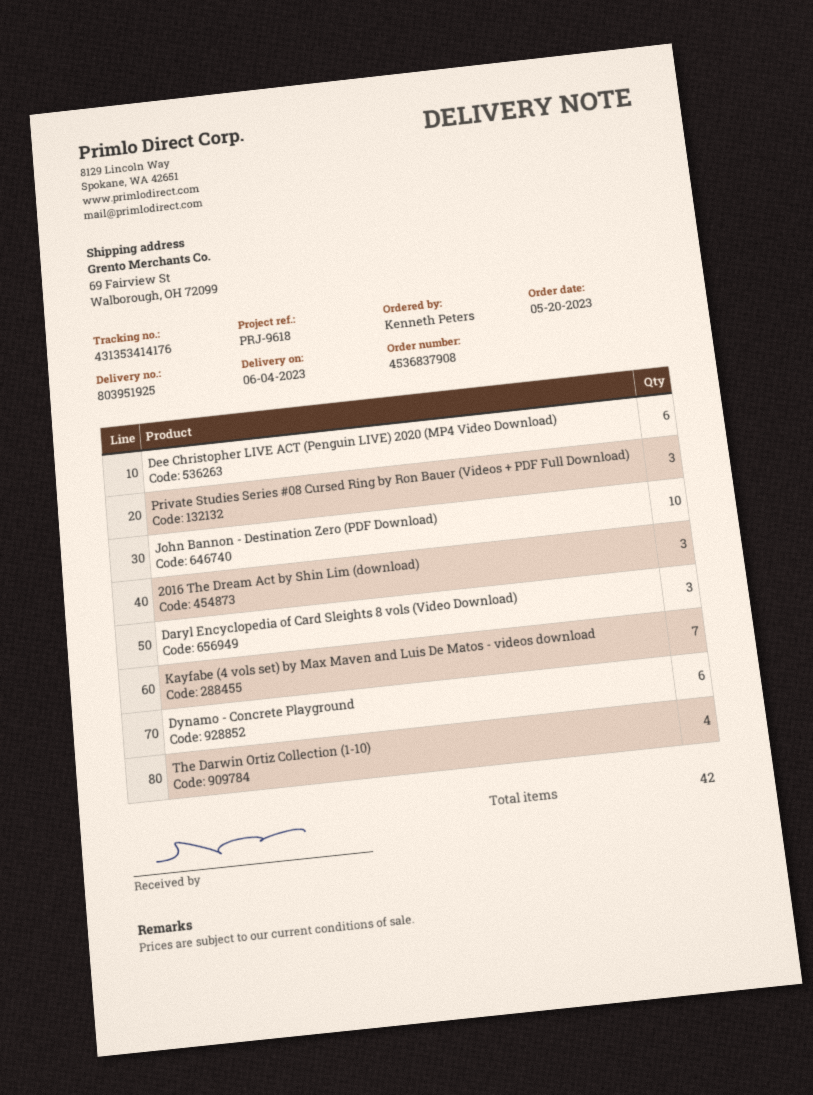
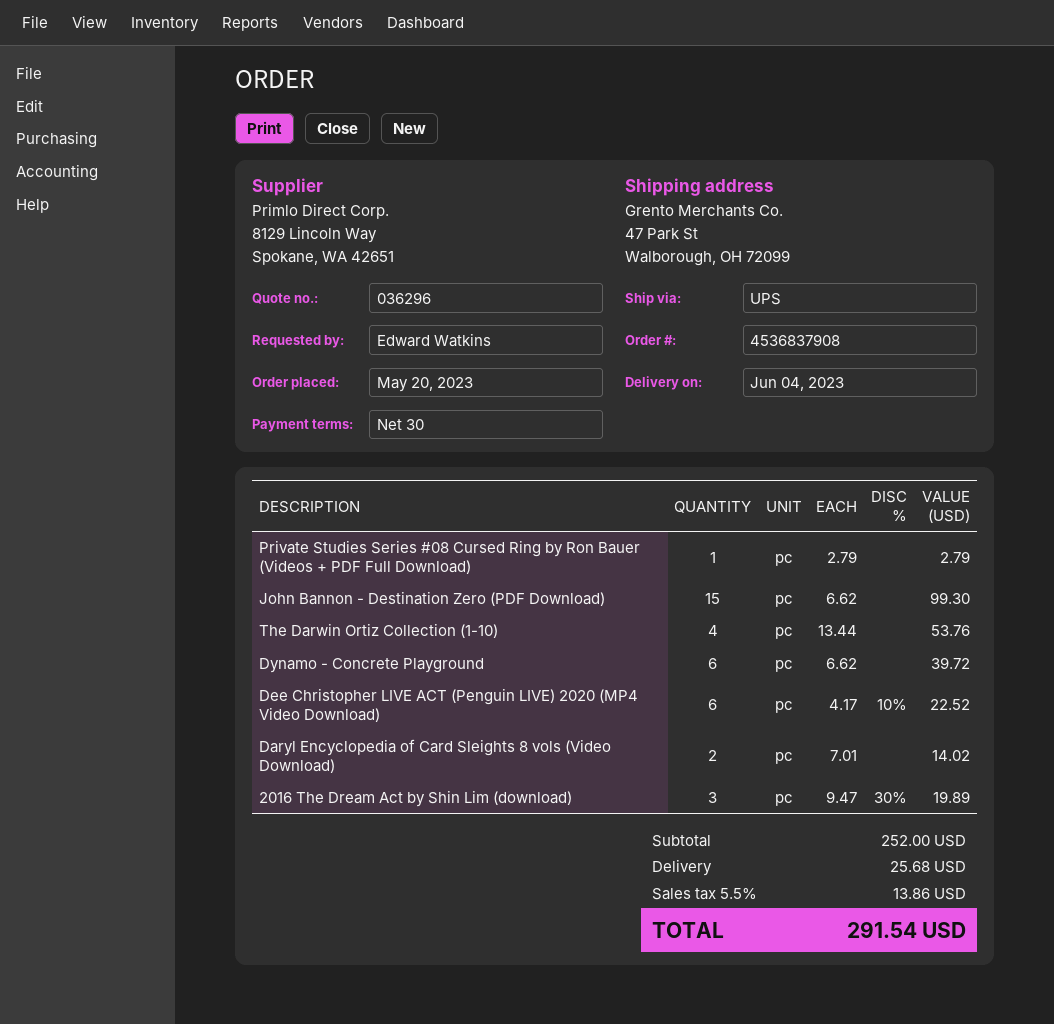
ordered by: Kenneth Peters -> Edward Watkins
ship to: 69 Fairview St, Walborough, OH 72099 -> 47 Park St, Walborough, OH 72099
Private Studies Series #08 Cursed Ring by Ron Bauer (Videos + PDF Full Download): 3 -> 1
John Bannon - Destination Zero (PDF Download): 10 -> 15
Daryl Encyclopedia of Card Sleights 8 vols (Video Download): 3 -> 2
Kayfabe (4 vols set) by Max Maven and Luis De Matos - videos download: 7 -> none

